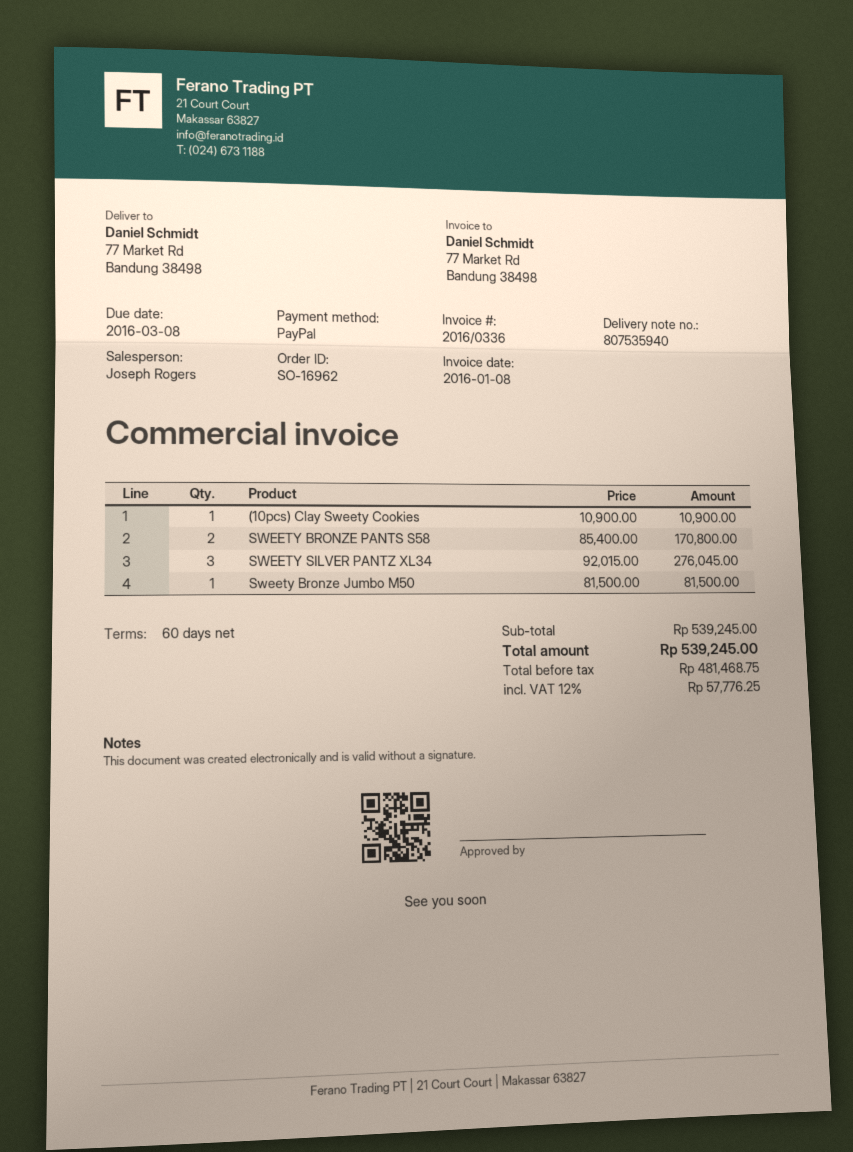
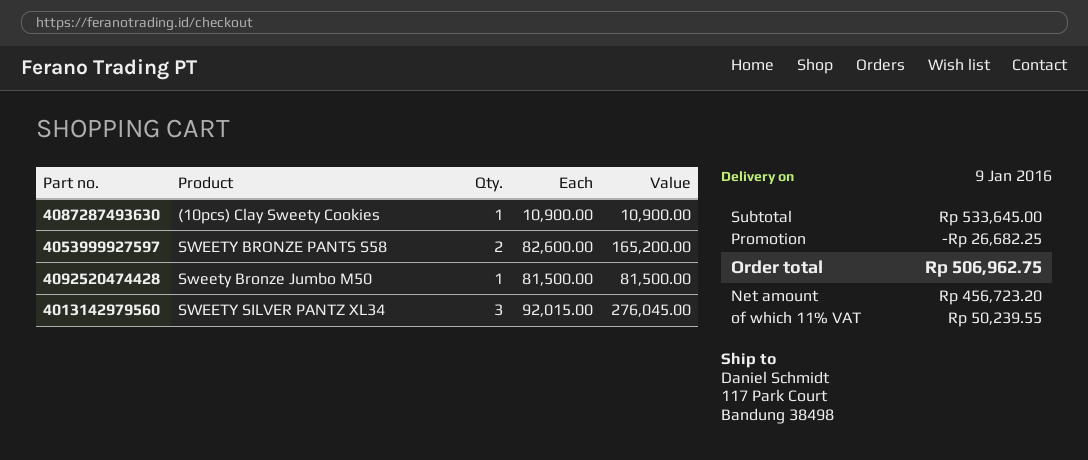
ship to: 77 Market Rd, Bandung 38498 -> 117 Park Court, Bandung 38498
SWEETY BRONZE PANTS S58: 2 x 85400.00 = 170800.00 -> 2 x 82600.00 = 165200.00
subtotal: 539245.00 -> 533645.00
discount: none -> 26682.25
net: 481468.75 -> 456723.20
tax: 12% = 57776.25 -> 11% = 50239.55
total: 539245.00 -> 506962.75

